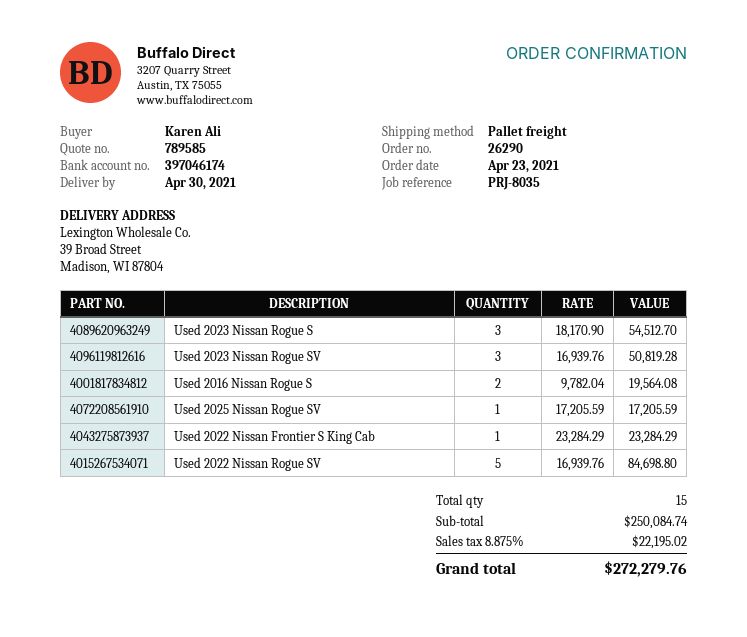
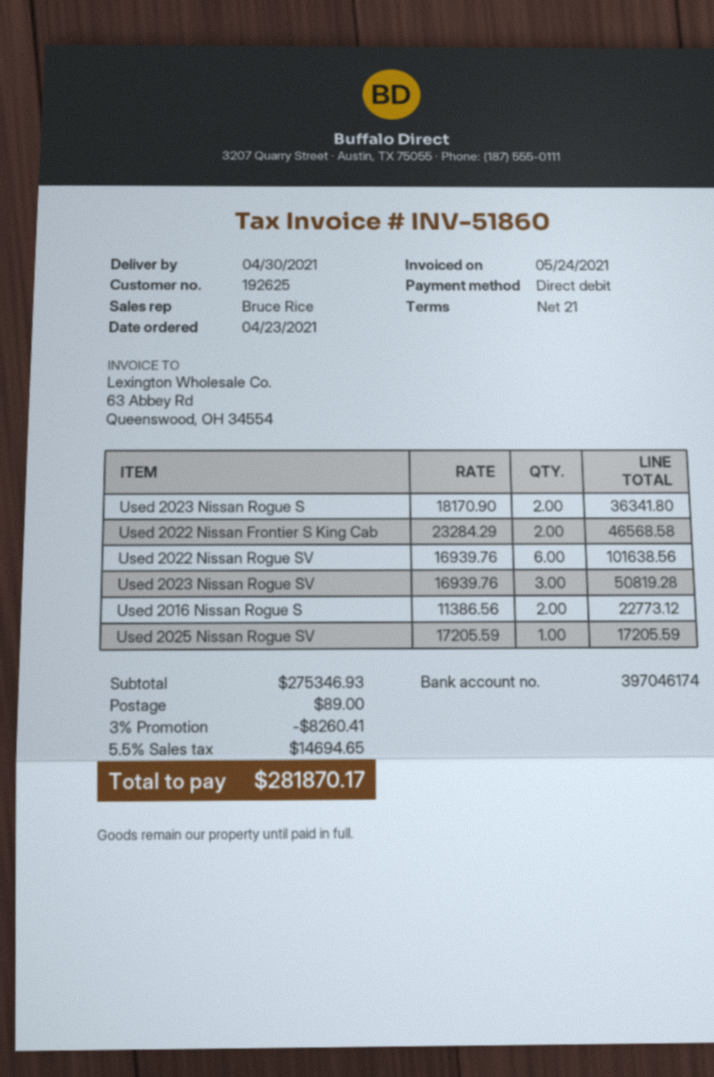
Used 2023 Nissan Rogue S: 3 x 18170.90 = 54512.70 -> 2 x 18170.90 = 36341.80
Used 2016 Nissan Rogue S: 2 x 9782.04 = 19564.08 -> 2 x 11386.56 = 22773.12
Used 2022 Nissan Frontier S King Cab: 1 x 23284.29 = 23284.29 -> 2 x 23284.29 = 46568.58
Used 2022 Nissan Rogue SV: 5 x 16939.76 = 84698.80 -> 6 x 16939.76 = 101638.56
subtotal: 250084.74 -> 275346.93
discount: none -> 3% = 8260.41
shipping: none -> 89.00
tax: 8.875% = 22195.02 -> 5.5% = 14694.65
total: 272279.76 -> 281870.17

